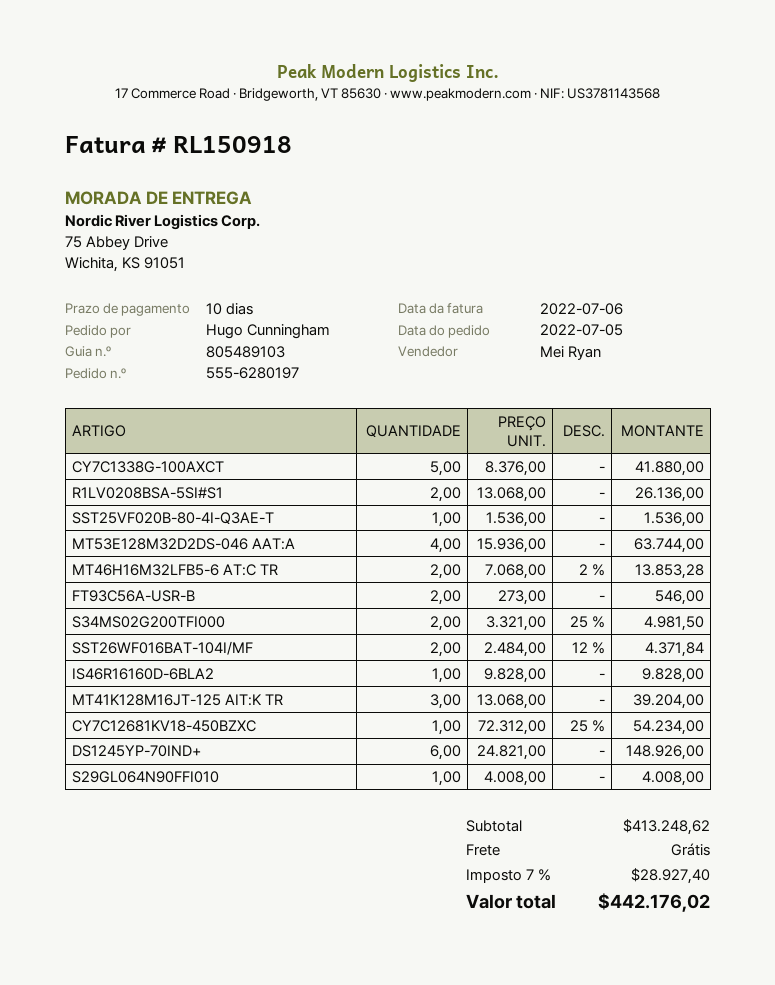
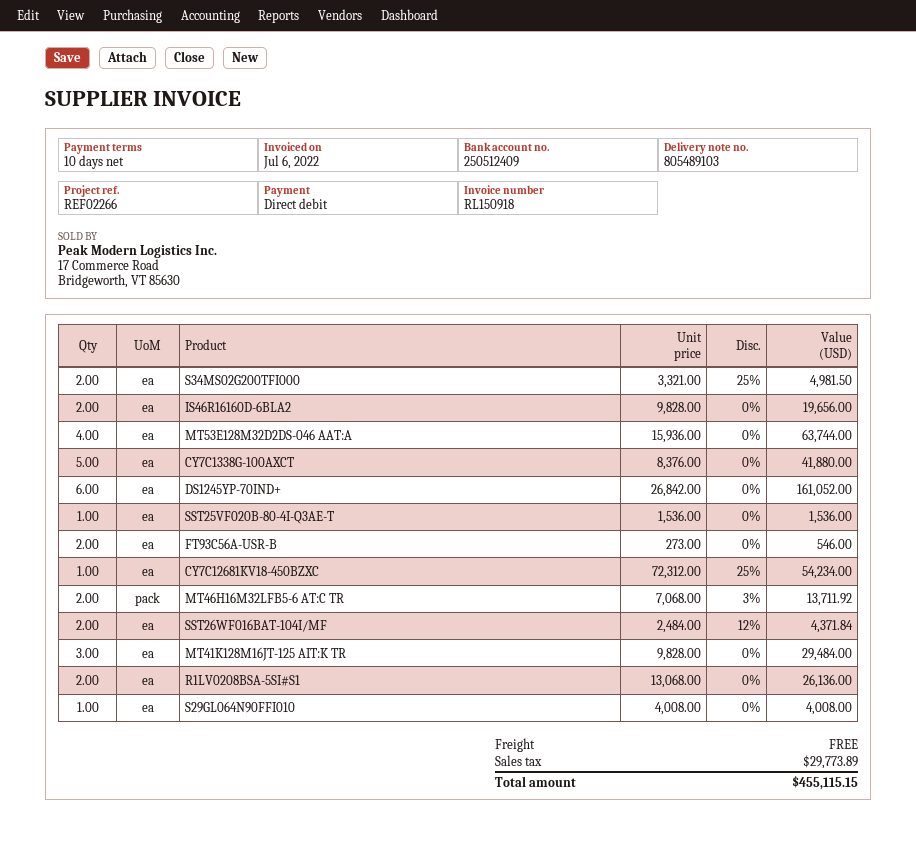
MT46H16M32LFB5-6 AT:C TR: 2 x 7068.00 - 2% = 13853.28 -> 2 x 7068.00 - 3% = 13711.92
IS46R16160D-6BLA2: 1 x 9828.00 = 9828.00 -> 2 x 9828.00 = 19656.00
MT41K128M16JT-125 AIT:K TR: 3 x 13068.00 = 39204.00 -> 3 x 9828.00 = 29484.00
DS1245YP-70IND+: 6 x 24821.00 = 148926.00 -> 6 x 26842.00 = 161052.00
tax: 28927.40 -> 29773.89
total: 442176.02 -> 455115.15

